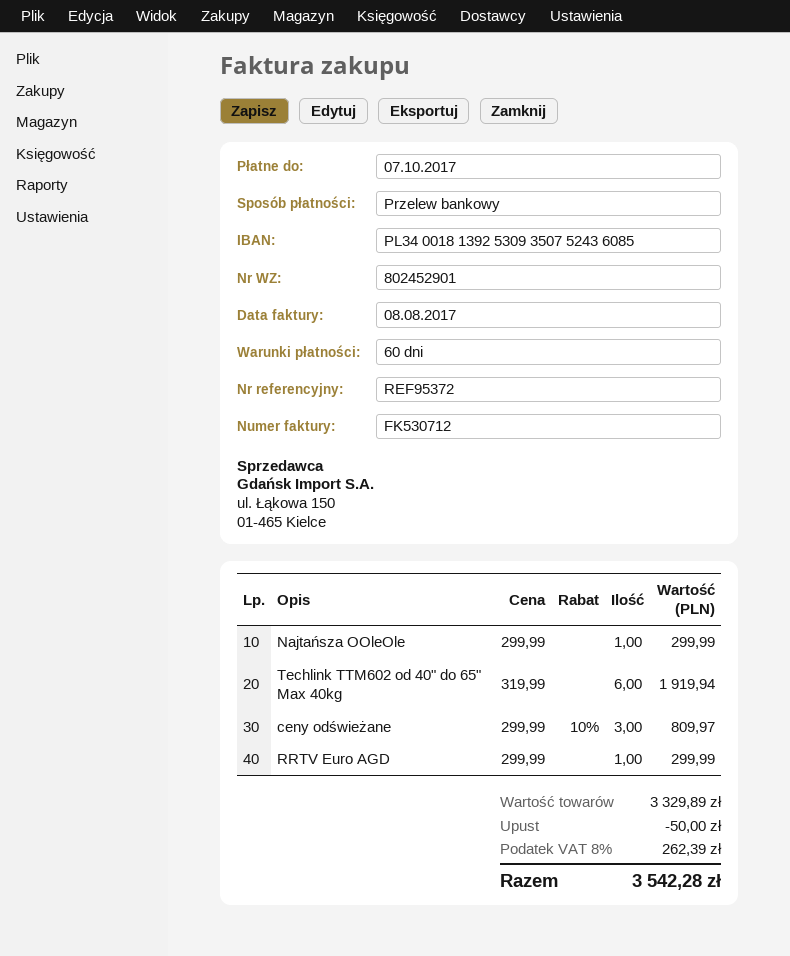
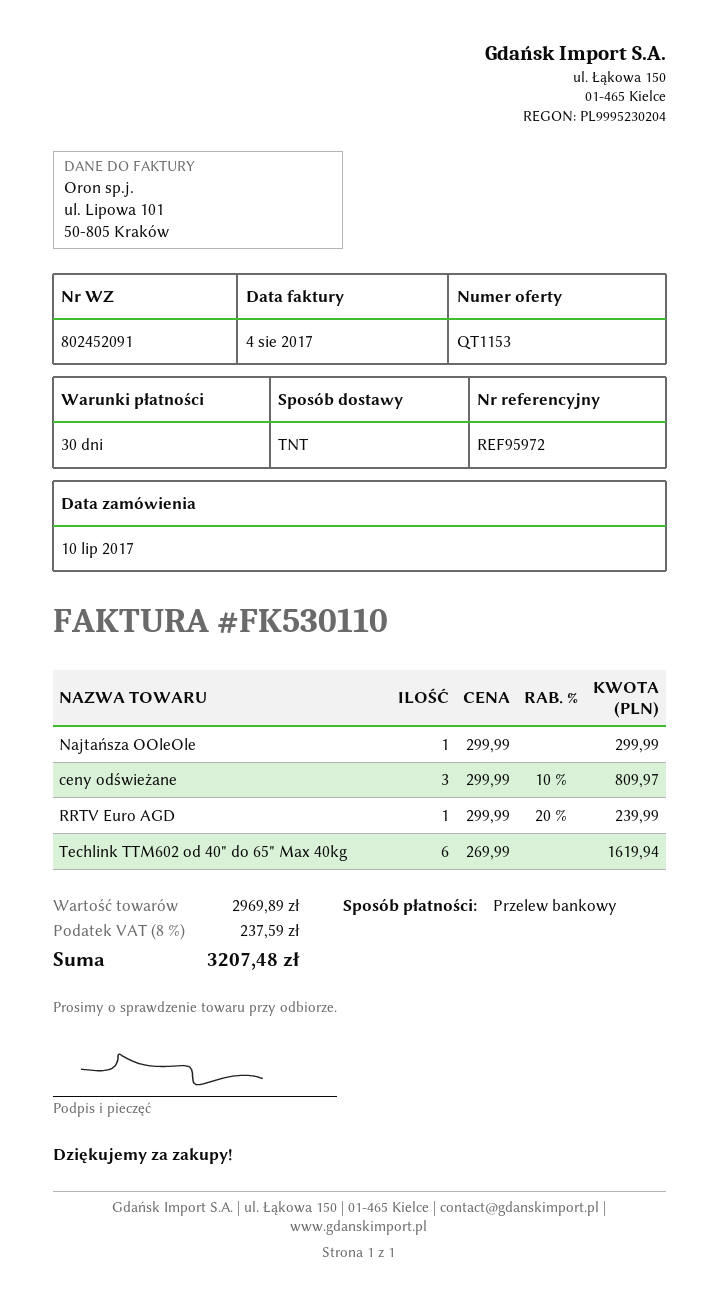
delivery note number: 802452901 -> 802452091
invoice number: FK530712 -> FK530110
invoice date: 2017-08-08 -> 2017-08-04
payment terms: 60 days -> 30 days
reference: REF95372 -> REF95972
Techlink TTM602 od 40" do 65" Max 40kg: 6 x 319.99 = 1919.94 -> 6 x 269.99 = 1619.94
RRTV Euro AGD: 1 x 299.99 = 299.99 -> 1 x 299.99 - 20% = 239.99
subtotal: 3329.89 -> 2969.89
discount: 50.00 -> none
tax: 8% = 262.39 -> 8% = 237.59
total: 3542.28 -> 3207.48

